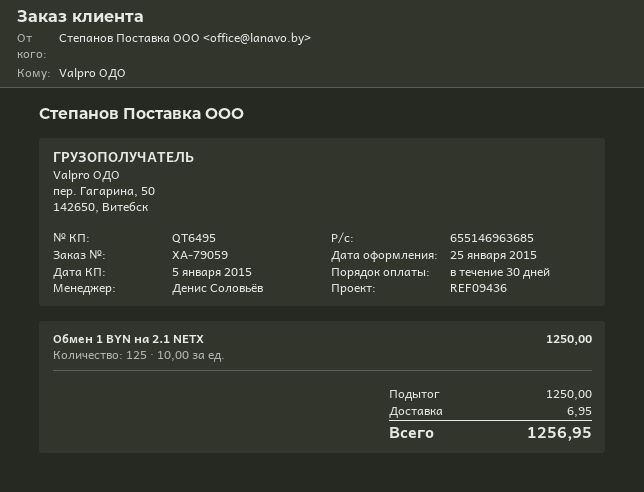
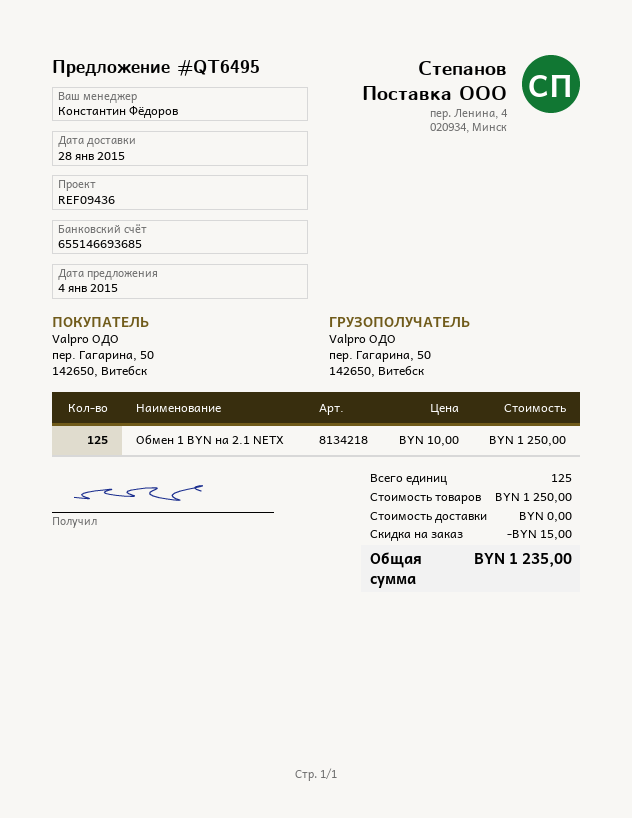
quote date: 2015-01-05 -> 2015-01-04
sales rep: Денис Соловьёв -> Константин Фёдоров
bank account: 655146963685 -> 655146693685
discount: none -> 15.00
shipping: 6.95 -> 0.00
total: 1256.95 -> 1235.00

